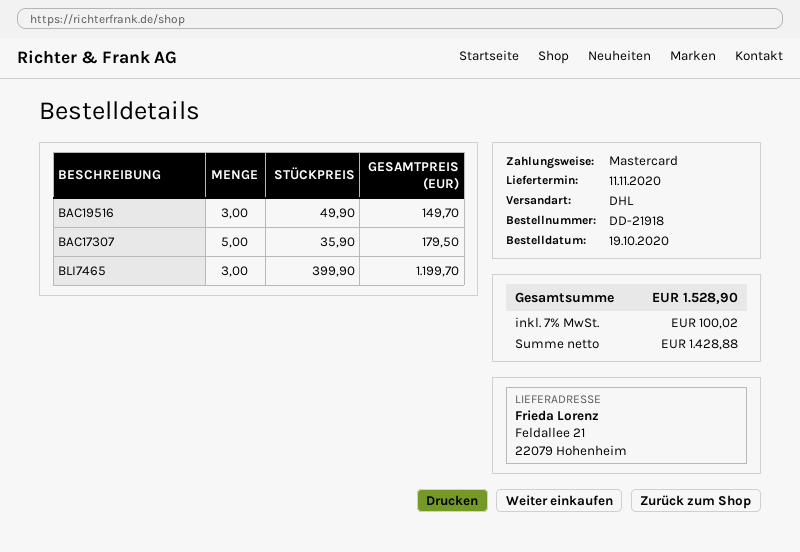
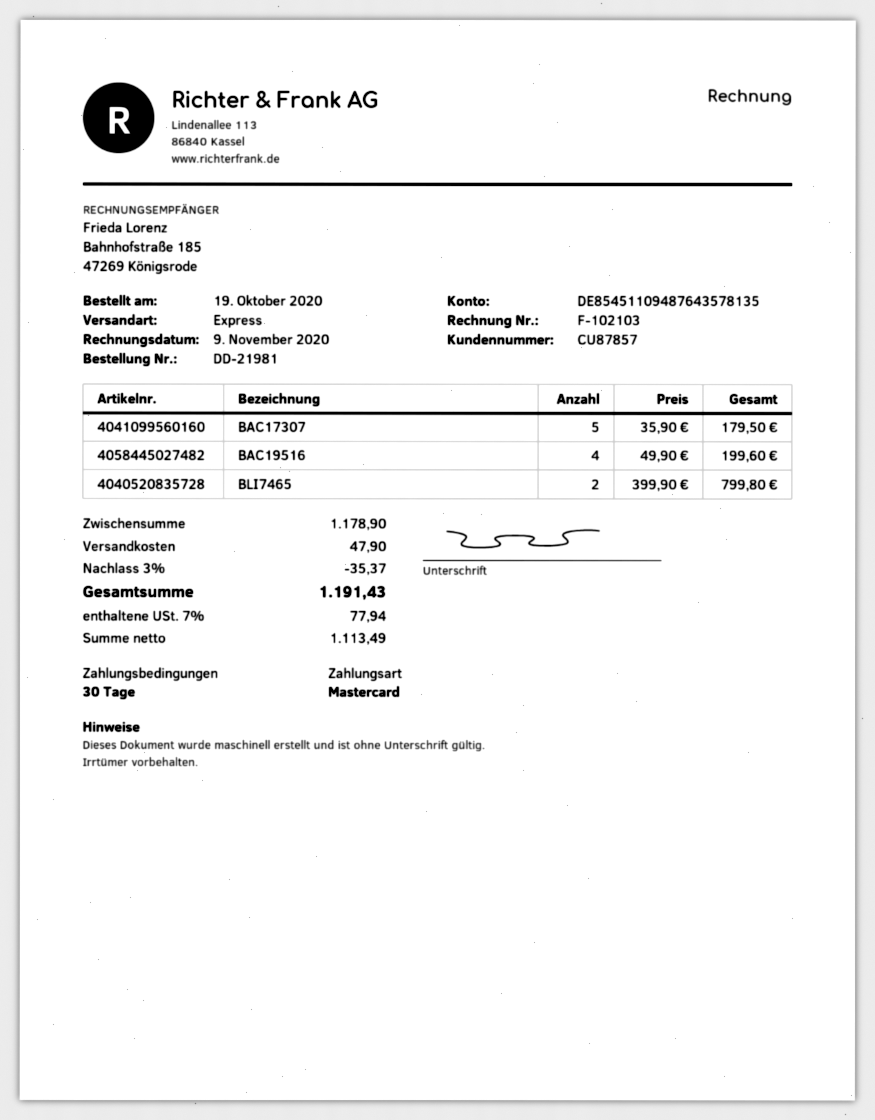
order number: DD-21918 -> DD-21981
shipping method: DHL -> express
BAC19516: 3 x 49.90 = 149.70 -> 4 x 49.90 = 199.60
BLI7465: 3 x 399.90 = 1199.70 -> 2 x 399.90 = 799.80
discount: none -> 3% = 35.37
shipping: none -> 47.90
net: 1428.88 -> 1113.49
tax: 7% = 100.02 -> 7% = 77.94
total: 1528.90 -> 1191.43

